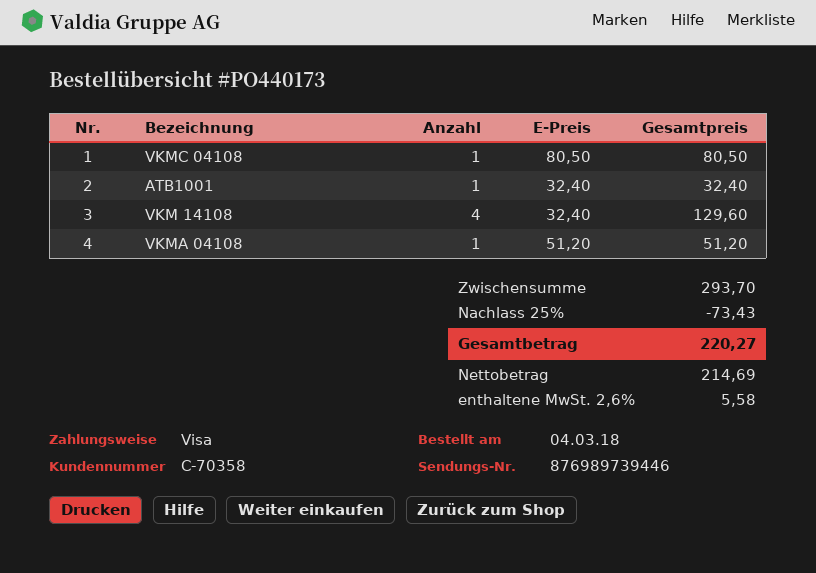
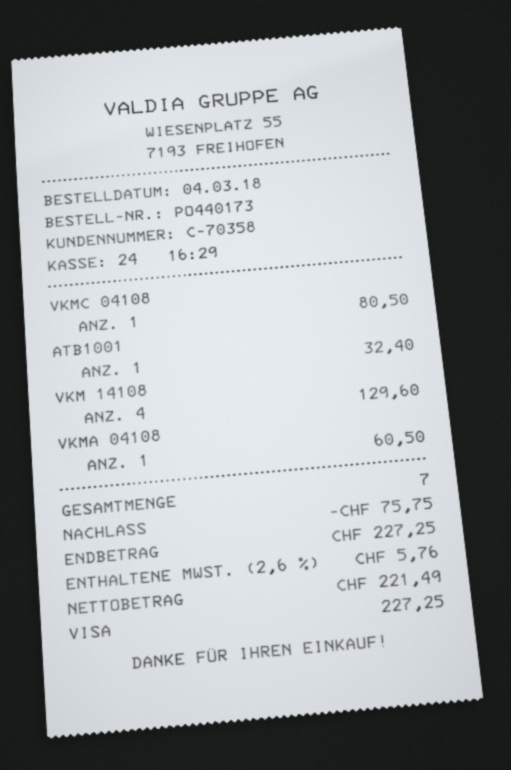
VKMA 04108: 1 for 51.20 -> 1 for 60.50
discount: 73.43 -> 75.75
net: 214.69 -> 221.49
tax: 2.6% = 5.58 -> 2.6% = 5.76
total: 220.27 -> 227.25

